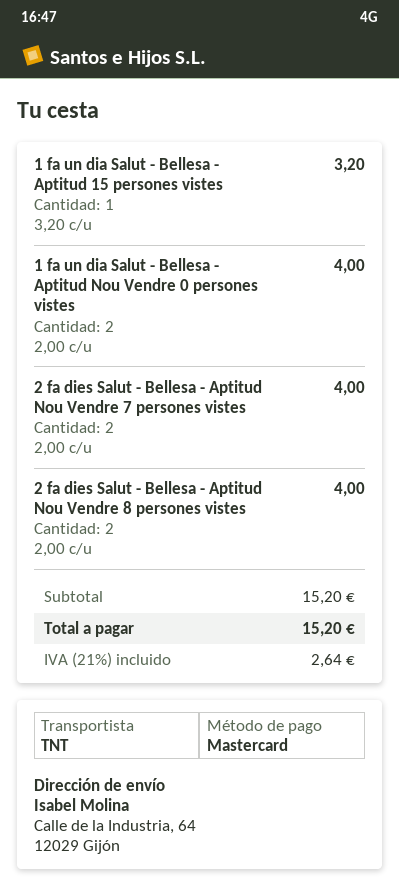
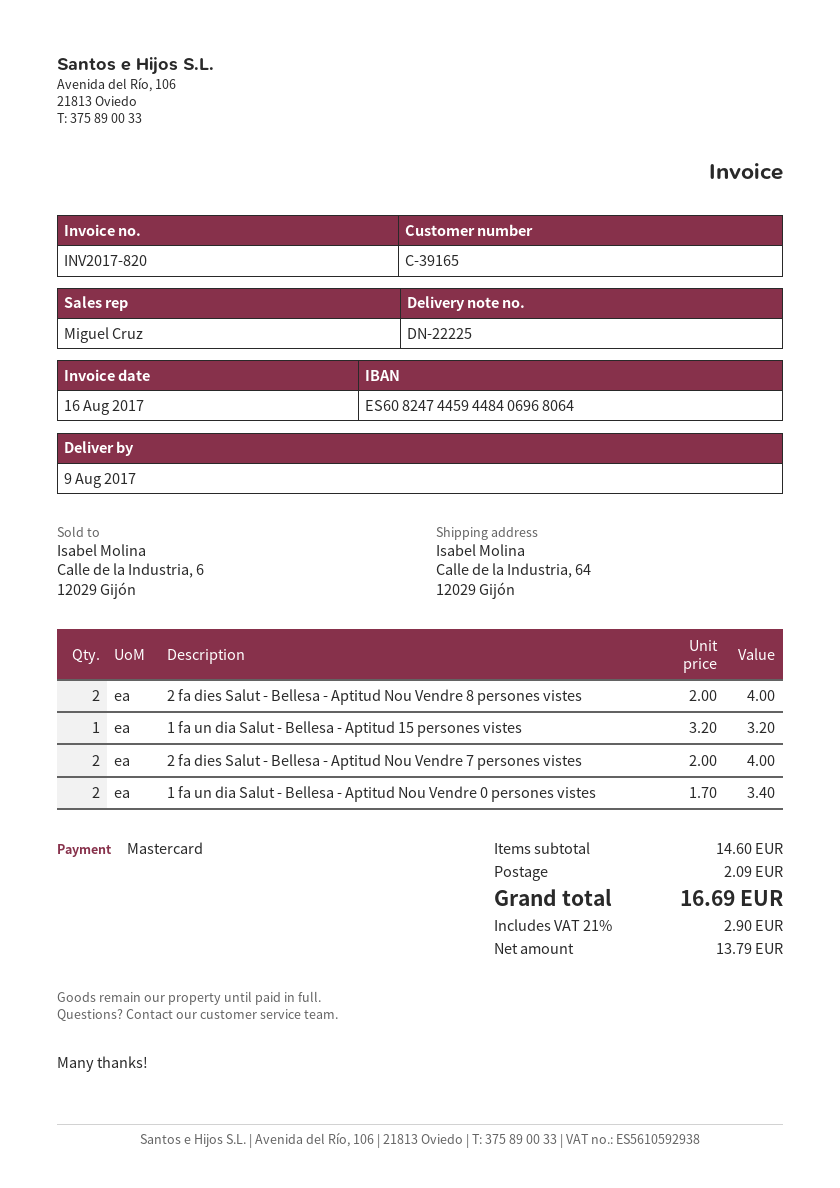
1 fa un dia Salut - Bellesa - Aptitud Nou Vendre 0 persones vistes: 2 x 2.00 = 4.00 -> 2 x 1.70 = 3.40
subtotal: 15.20 -> 14.60
shipping: none -> 2.09
tax: 21% = 2.64 -> 21% = 2.90
total: 15.20 -> 16.69

